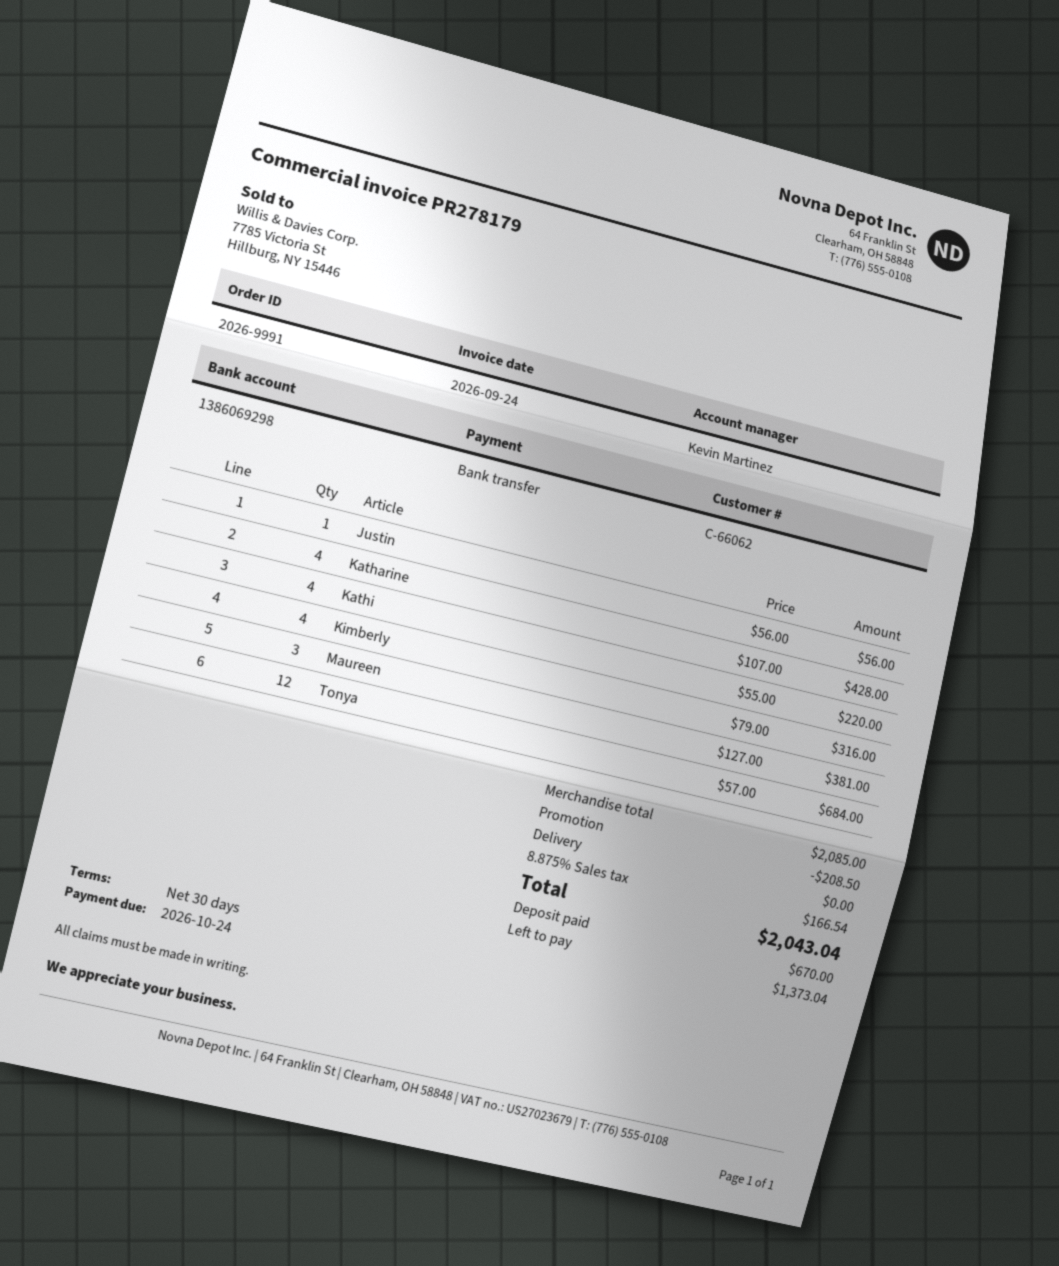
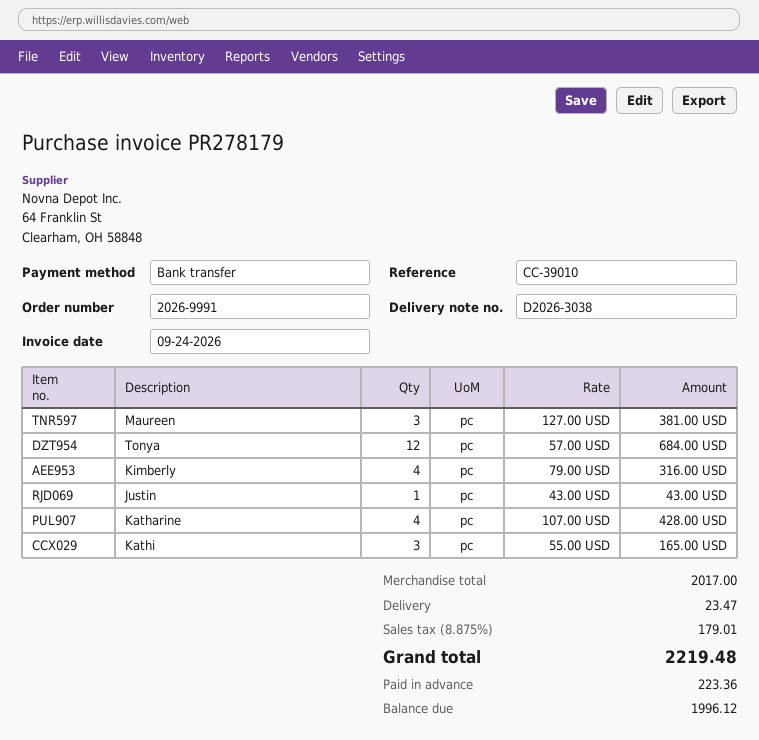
Justin: 1 x 56.00 = 56.00 -> 1 x 43.00 = 43.00
Kathi: 4 x 55.00 = 220.00 -> 3 x 55.00 = 165.00
subtotal: 2085.00 -> 2017.00
discount: 208.50 -> none
shipping: 0.00 -> 23.47
tax: 8.875% = 166.54 -> 8.875% = 179.01
total: 2043.04 -> 2219.48
deposit: 670.00 -> 223.36
balance: 1373.04 -> 1996.12

